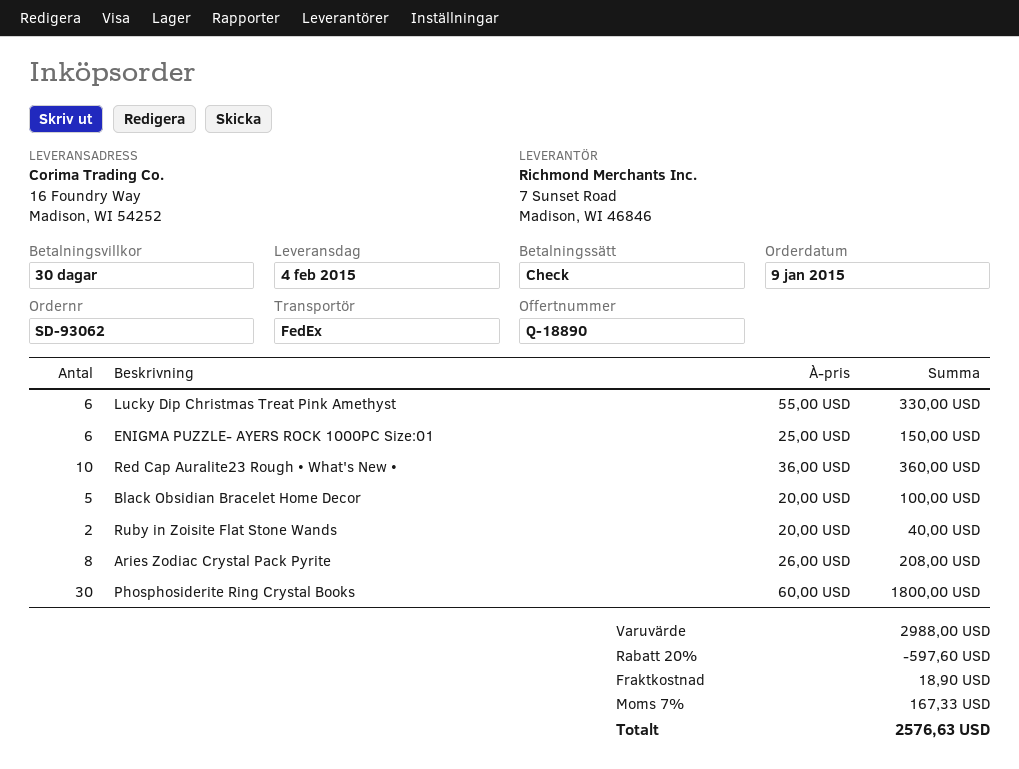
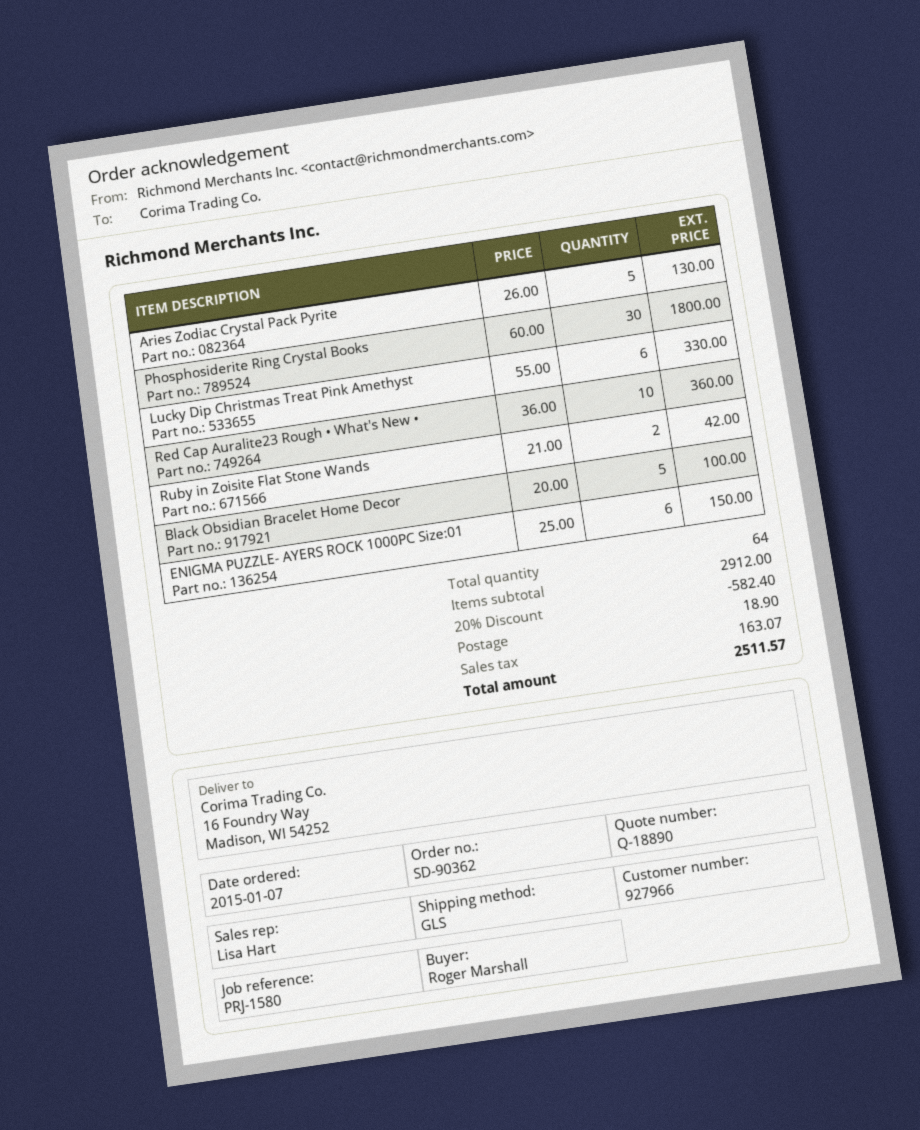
order number: SD-93062 -> SD-90362
order date: 2015-01-09 -> 2015-01-07
shipping method: FedEx -> GLS
Ruby in Zoisite Flat Stone Wands: 2 x 20.00 = 40.00 -> 2 x 21.00 = 42.00
Aries Zodiac Crystal Pack Pyrite: 8 x 26.00 = 208.00 -> 5 x 26.00 = 130.00
subtotal: 2988.00 -> 2912.00
discount: 20% = 597.60 -> 20% = 582.40
tax: 167.33 -> 163.07
total: 2576.63 -> 2511.57

